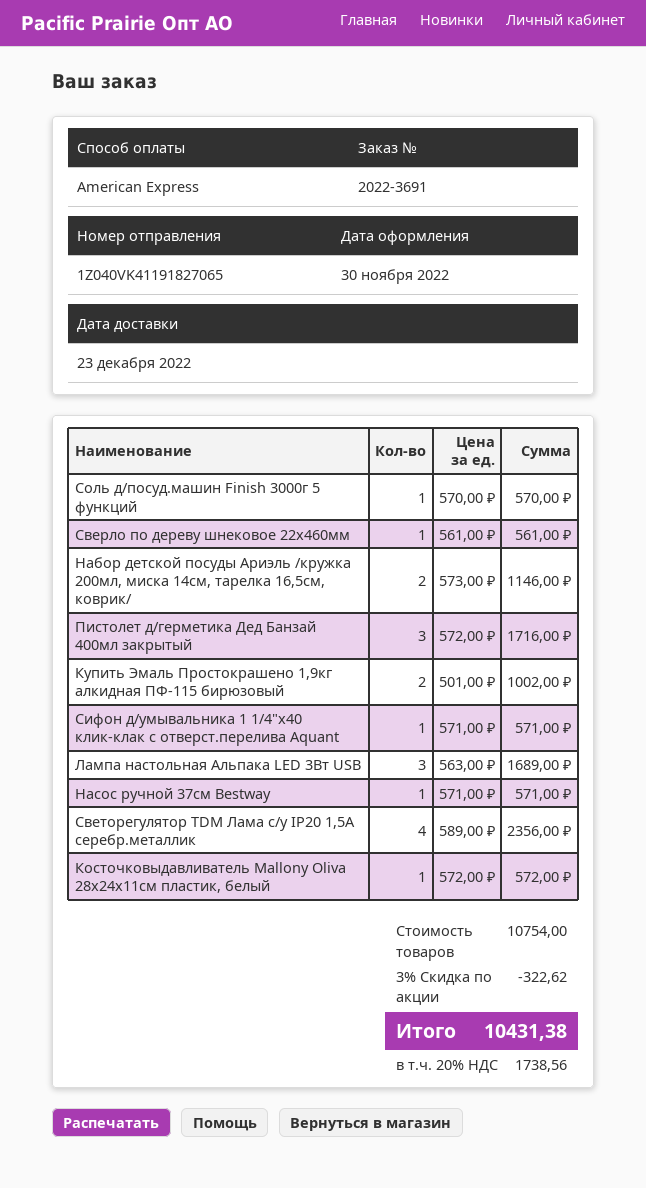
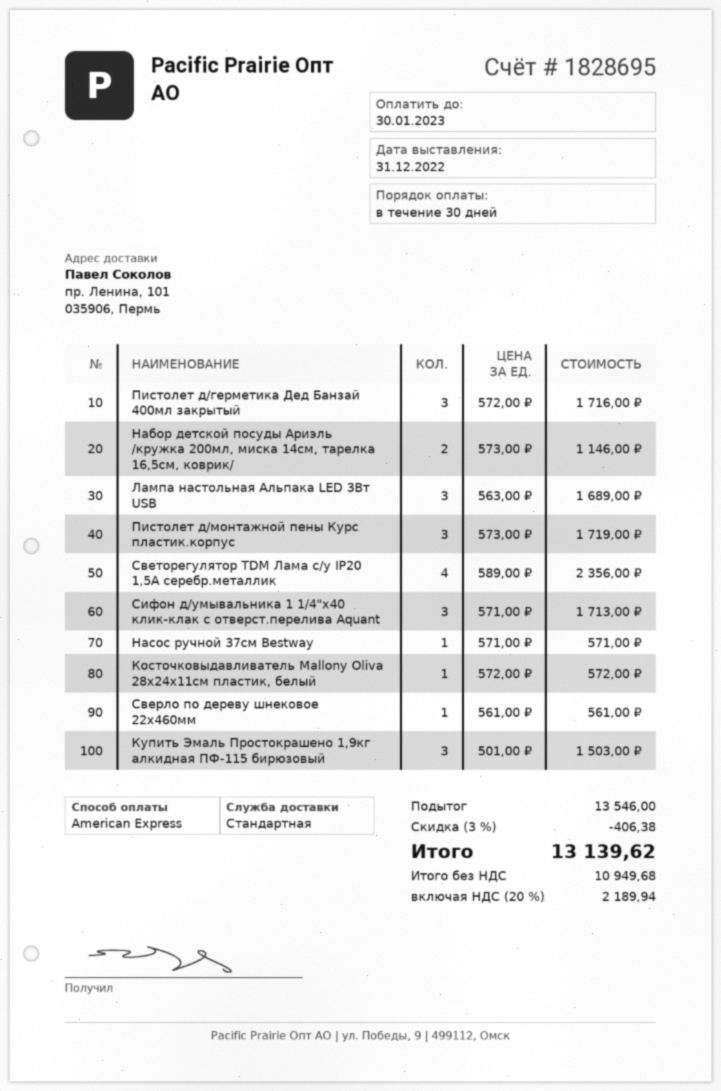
Соль д/посуд.машин Finish 3000г 5 функций: 1 x 570.00 = 570.00 -> none
Купить Эмаль Простокрашено 1,9кг алкидная ПФ-115 бирюзовый: 2 x 501.00 = 1002.00 -> 3 x 501.00 = 1503.00
Сифон д/умывальника 1 1/4"х40 клик-клак с отверст.перелива Aquant: 1 x 571.00 = 571.00 -> 3 x 571.00 = 1713.00
Пистолет д/монтажной пены Курс пластик.корпус: none -> 3 x 573.00 = 1719.00
subtotal: 10754.00 -> 13546.00
discount: 3% = 322.62 -> 3% = 406.38
tax: 20% = 1738.56 -> 20% = 2189.94
total: 10431.38 -> 13139.62

